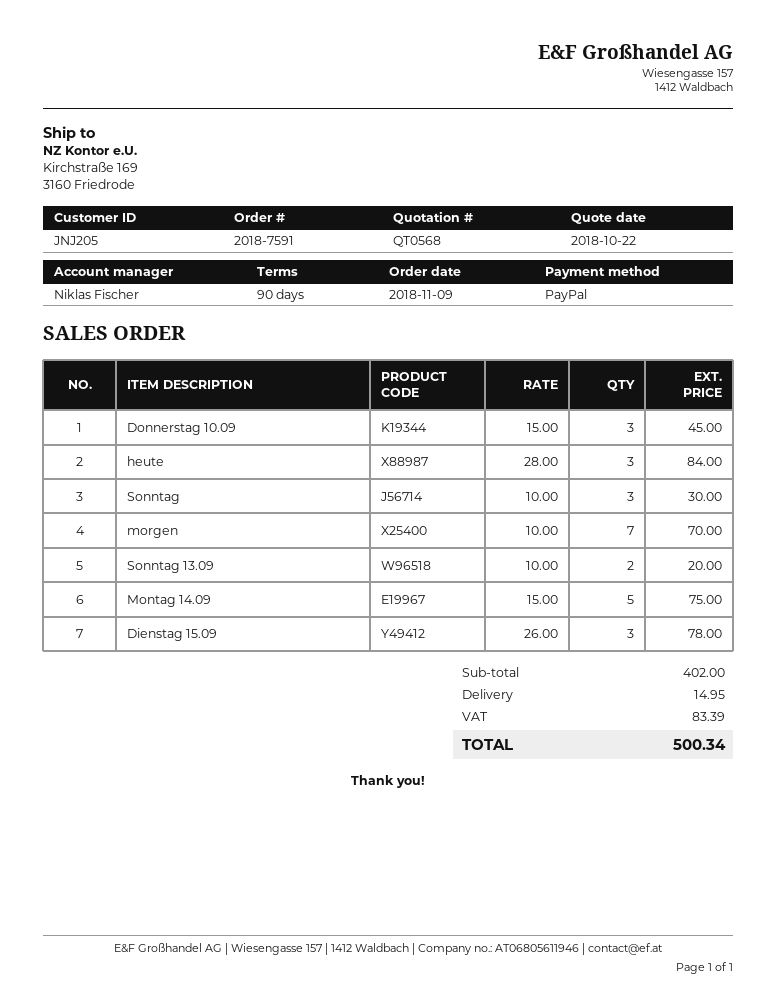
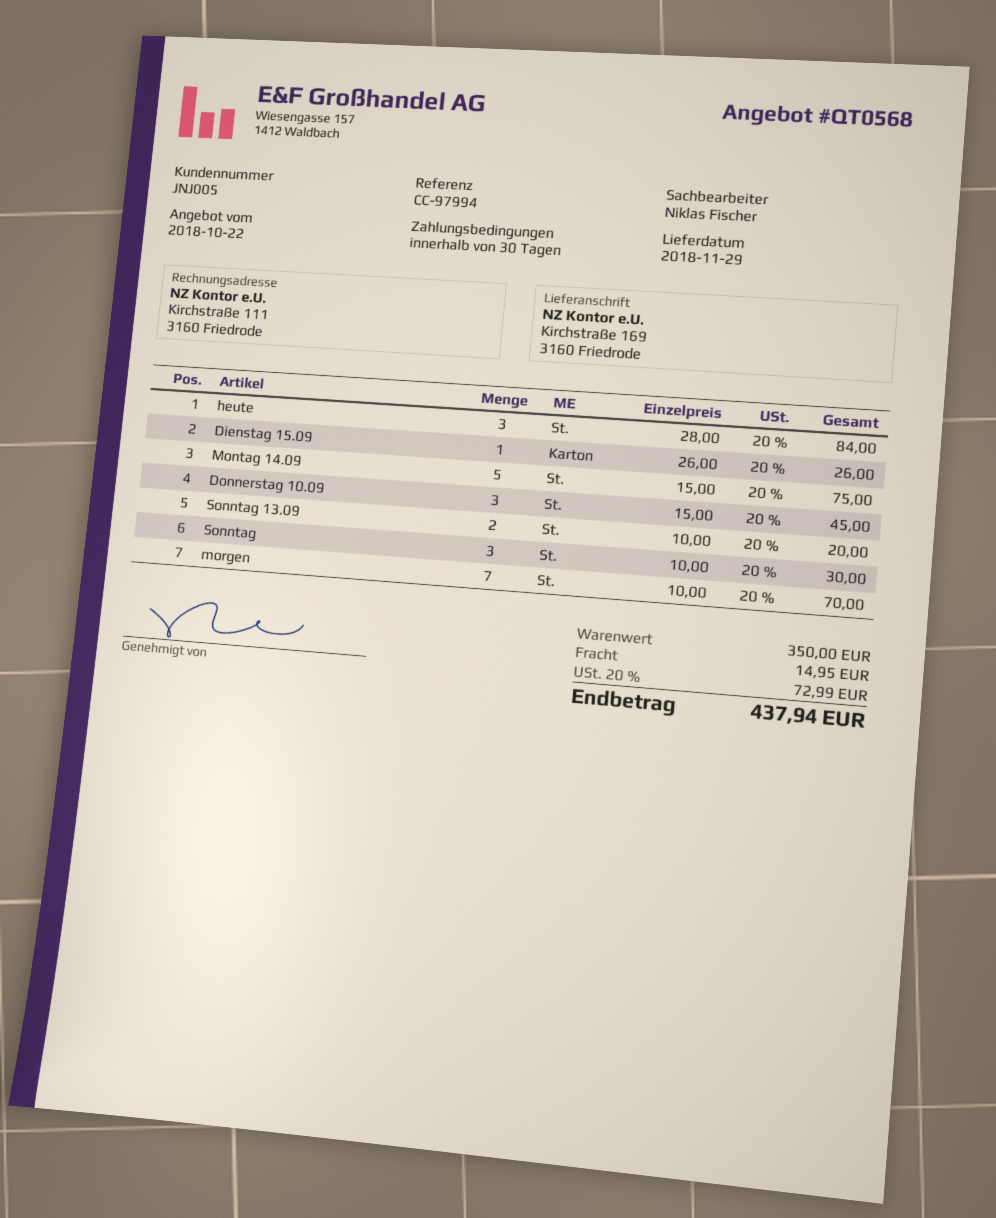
payment terms: 90 days -> 30 days
customer number: JNJ205 -> JNJ005
Dienstag 15.09: 3 x 26.00 = 78.00 -> 1 x 26.00 = 26.00
subtotal: 402.00 -> 350.00
tax: 83.39 -> 72.99
total: 500.34 -> 437.94

